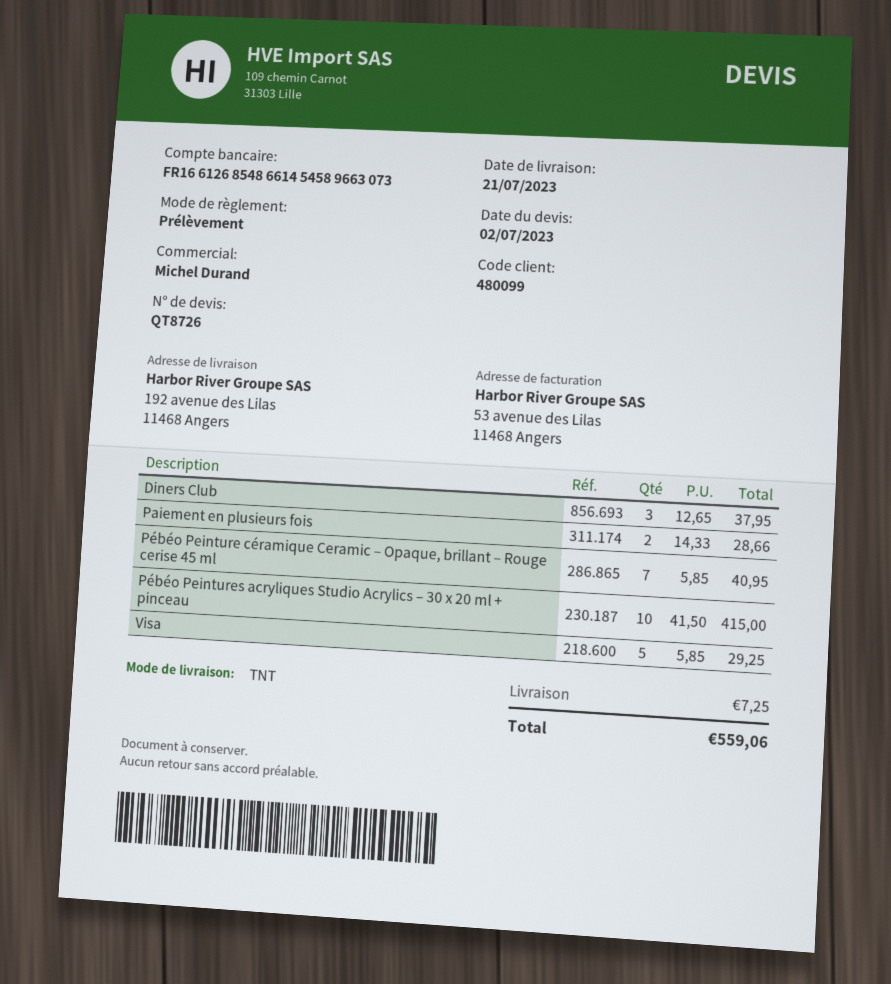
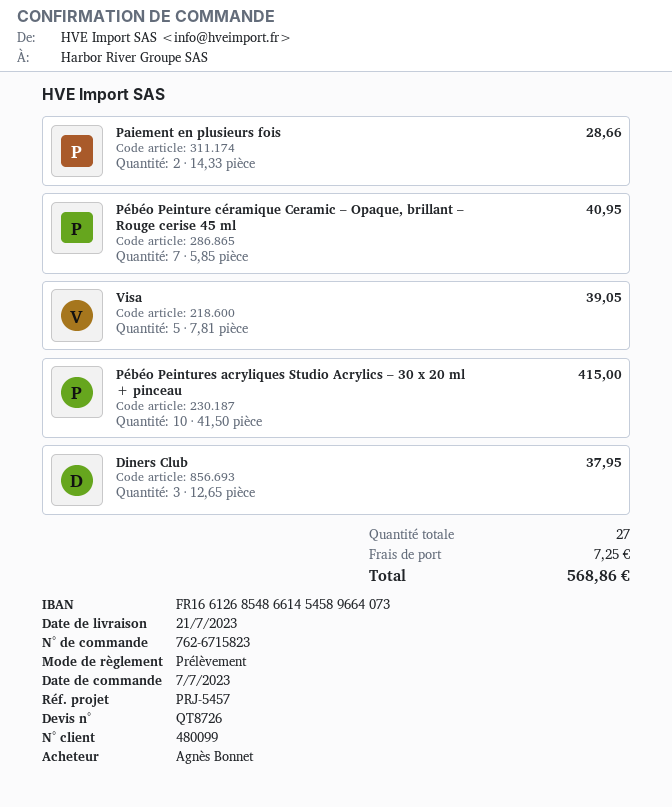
bank account: FR1661268548661454589663073 -> FR1661268548661454589664073
Visa: 5 x 5.85 = 29.25 -> 5 x 7.81 = 39.05
total: 559.06 -> 568.86

